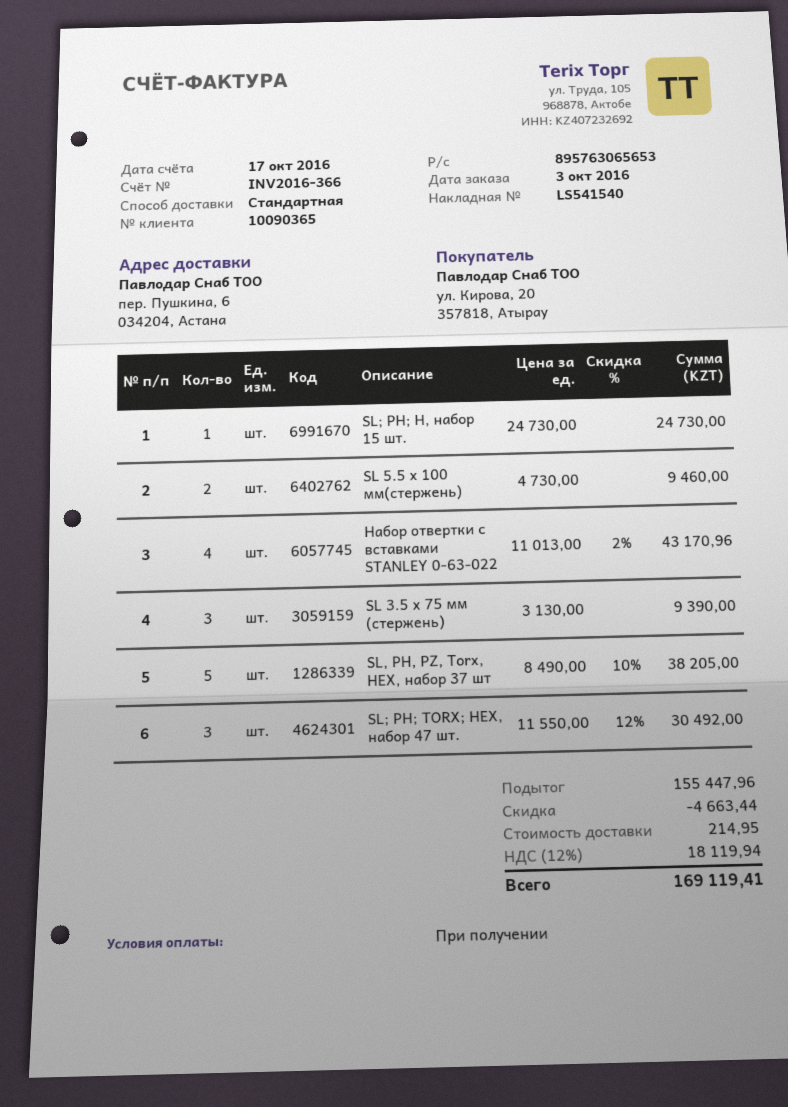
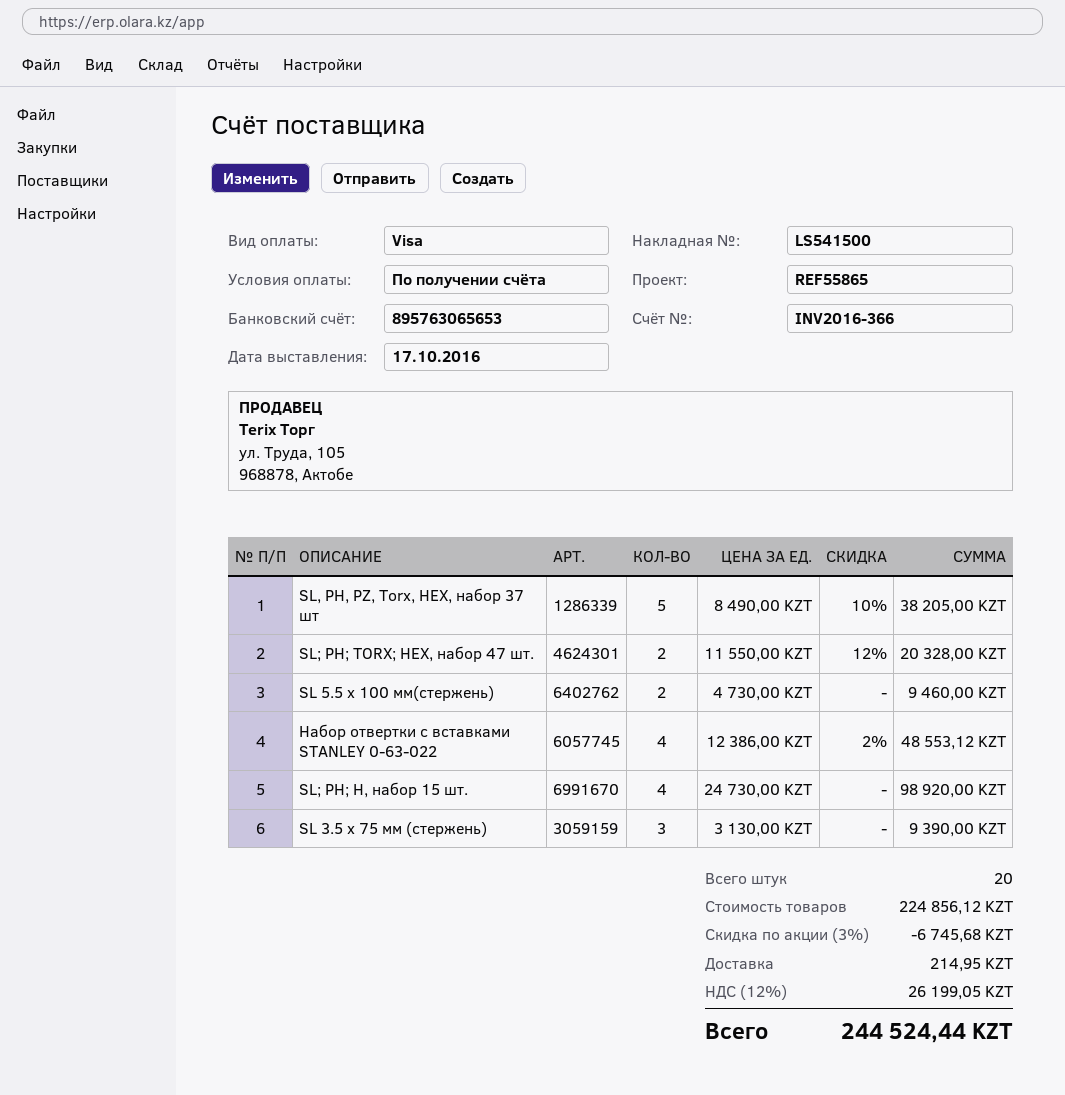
delivery note number: LS541540 -> LS541500
SL; PH; H, набор 15 шт.: 1 x 24730.00 = 24730.00 -> 4 x 24730.00 = 98920.00
Набор отвертки с вставками STANLEY 0-63-022: 4 x 11013.00 - 2% = 43170.96 -> 4 x 12386.00 - 2% = 48553.12
SL; PH; TORX; HEX, набор 47 шт.: 3 x 11550.00 - 12% = 30492.00 -> 2 x 11550.00 - 12% = 20328.00
subtotal: 155447.96 -> 224856.12
discount: 4663.44 -> 6745.68
tax: 12% = 18119.94 -> 12% = 26199.05
total: 169119.41 -> 244524.44

